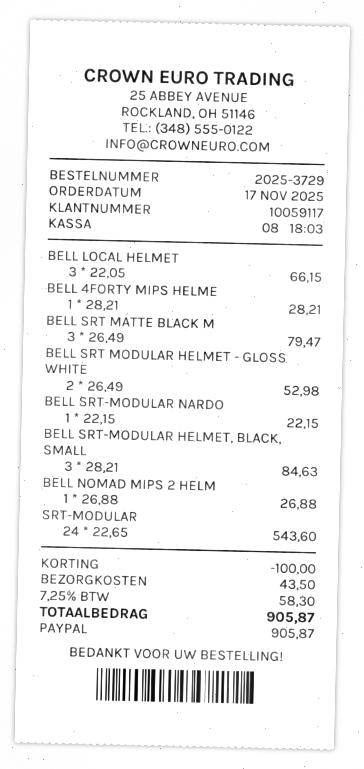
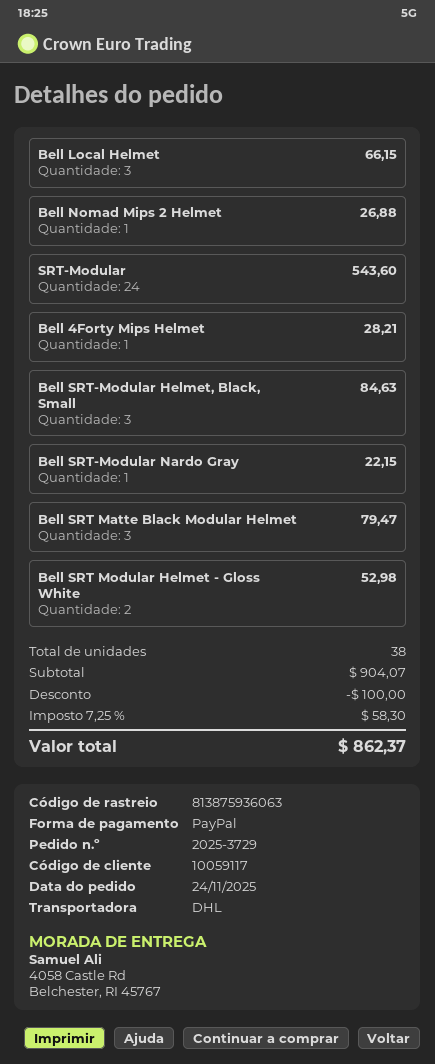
order date: 2025-11-17 -> 2025-11-24
shipping: 43.50 -> none
total: 905.87 -> 862.37

